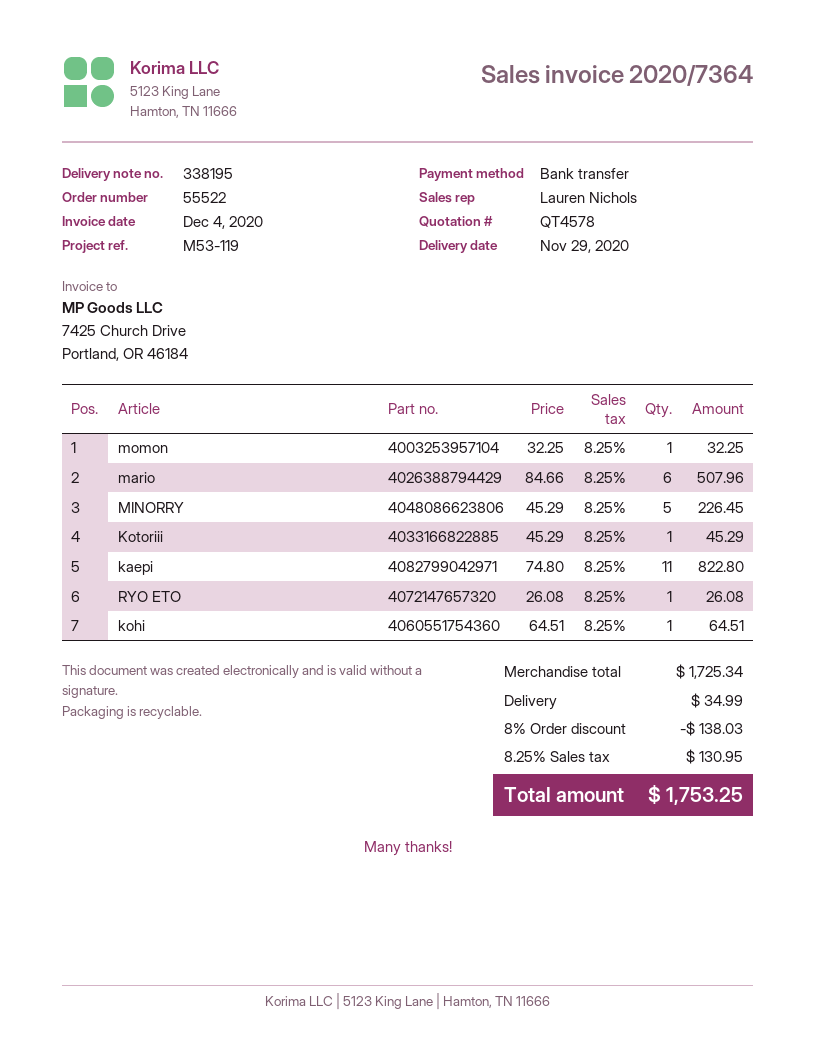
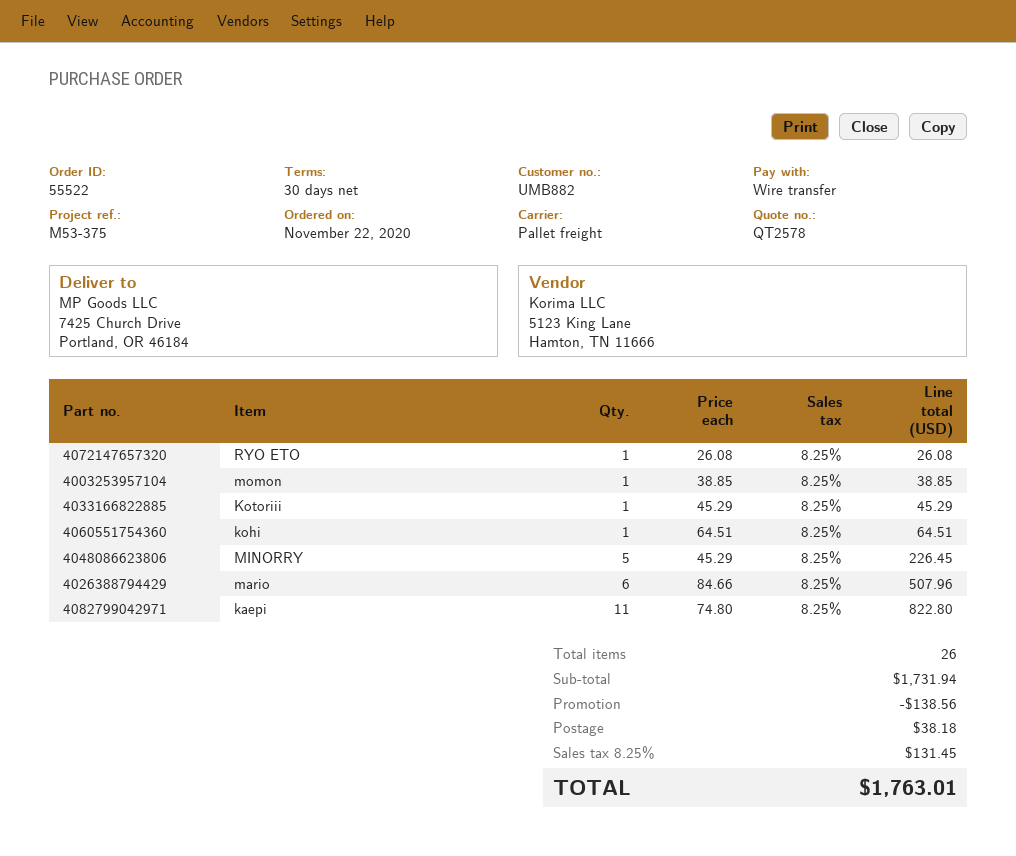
quote number: QT4578 -> QT2578
reference: M53-119 -> M53-375
momon: 1 x 32.25 = 32.25 -> 1 x 38.85 = 38.85
subtotal: 1725.34 -> 1731.94
discount: 138.03 -> 138.56
shipping: 34.99 -> 38.18
tax: 8.25% = 130.95 -> 8.25% = 131.45
total: 1753.25 -> 1763.01

